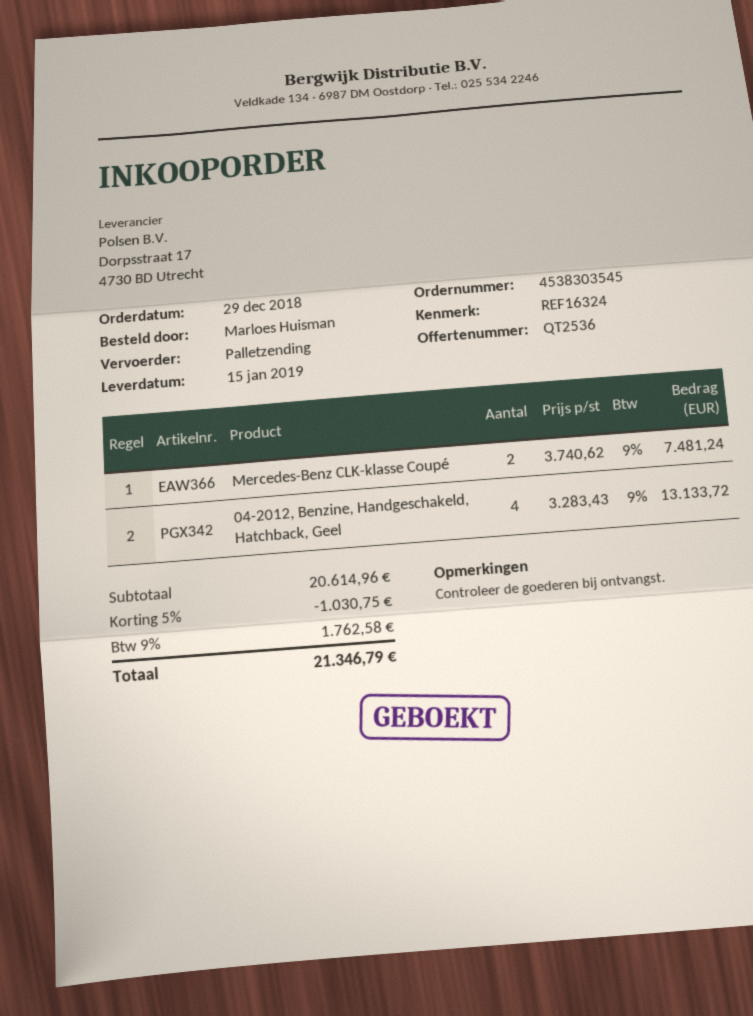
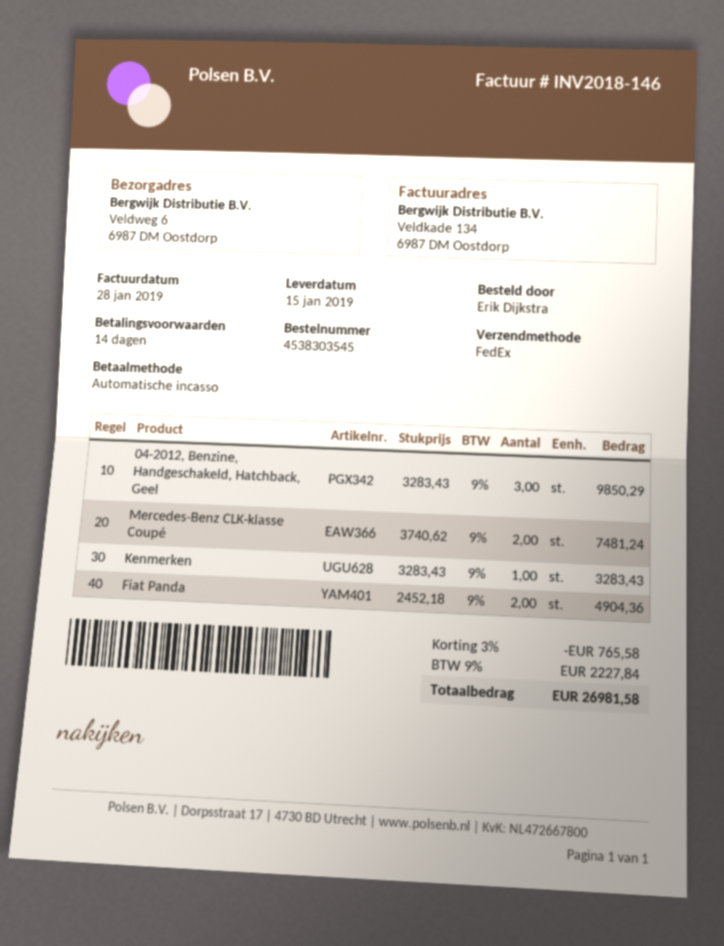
ordered by: Marloes Huisman -> Erik Dijkstra
shipping method: pallet freight -> FedEx
04-2012, Benzine, Handgeschakeld, Hatchback, Geel: 4 x 3283.43 = 13133.72 -> 3 x 3283.43 = 9850.29
Kenmerken: none -> 1 x 3283.43 = 3283.43
Fiat Panda: none -> 2 x 2452.18 = 4904.36
discount: 5% = 1030.75 -> 3% = 765.58
tax: 9% = 1762.58 -> 9% = 2227.84
total: 21346.79 -> 26981.58

